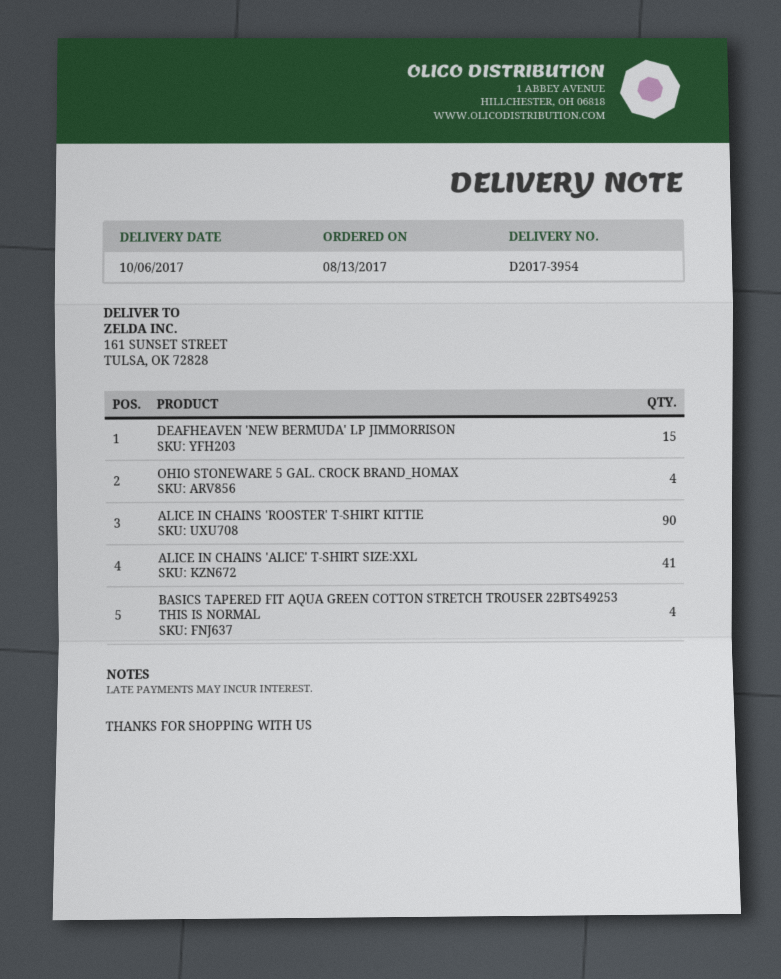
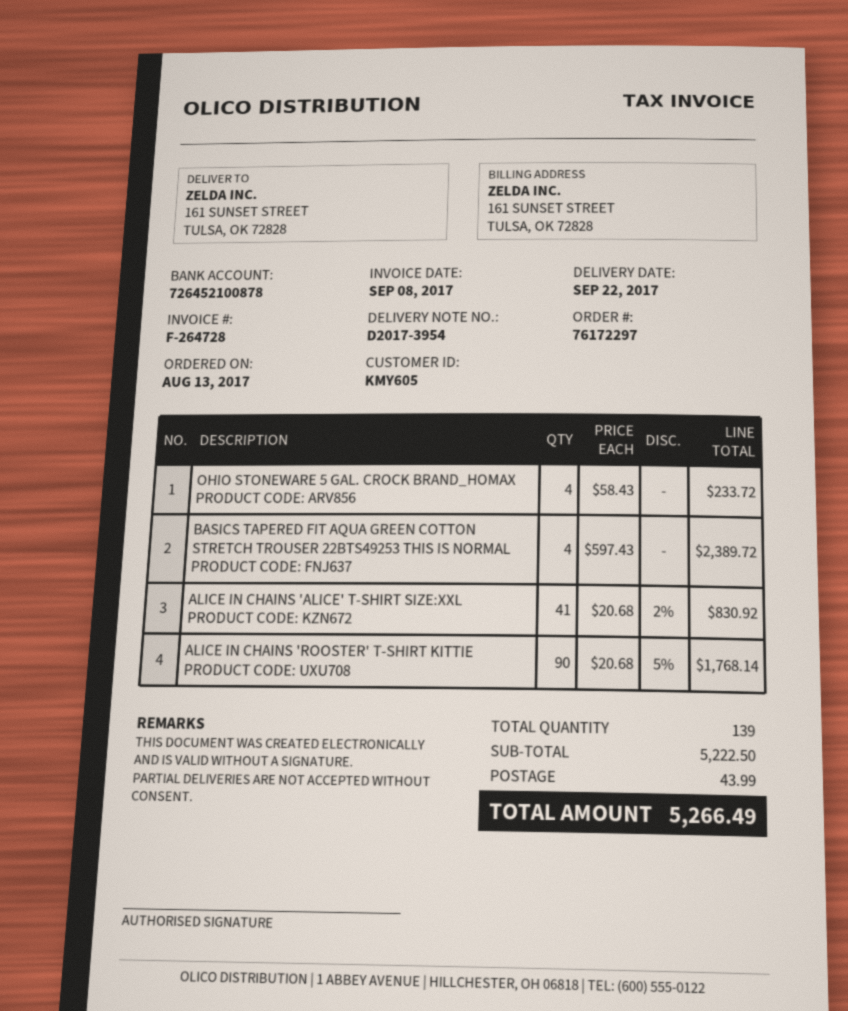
delivery date: 2017-10-06 -> 2017-09-22
DEAFHEAVEN 'NEW BERMUDA' LP JIMMORRISON: 15 -> none

